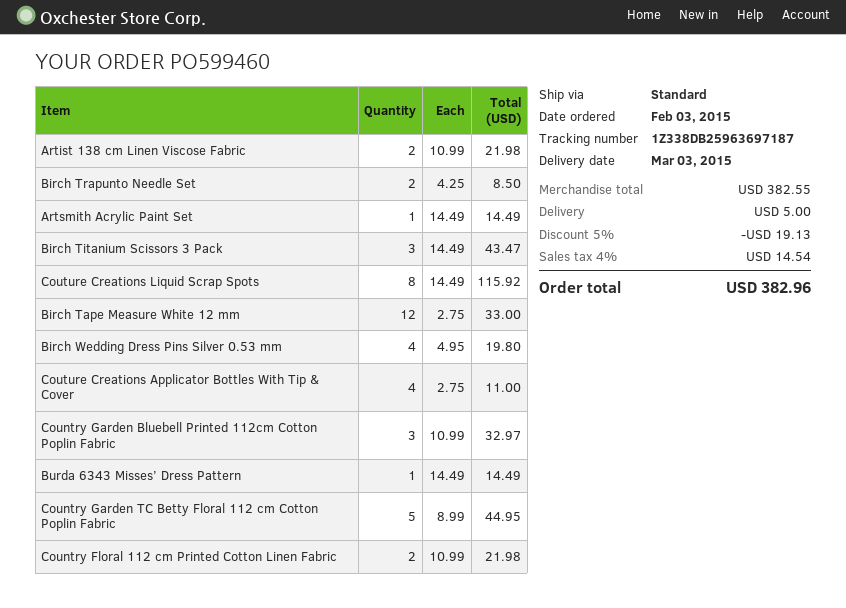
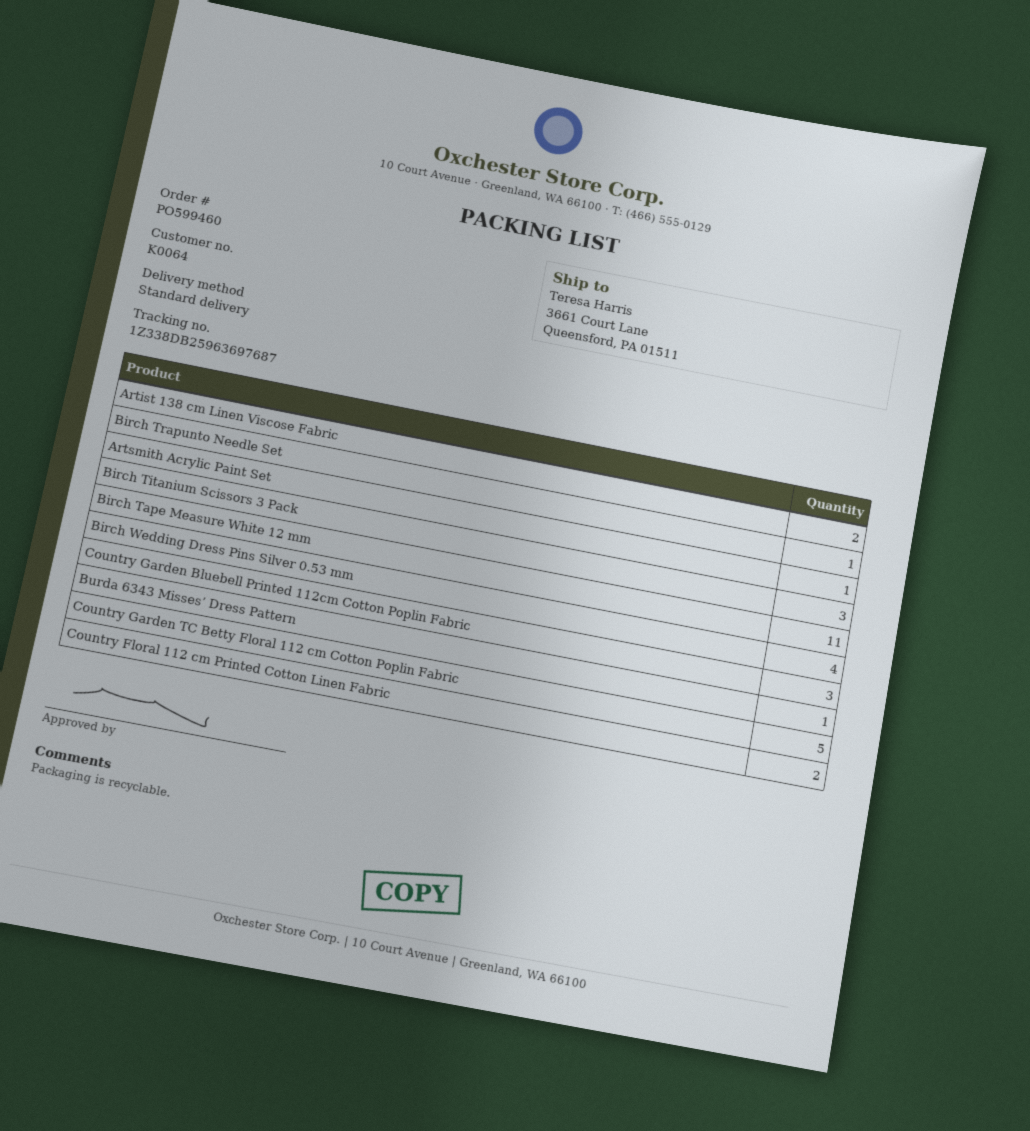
tracking number: 1Z338DB25963697187 -> 1Z338DB25963697687
Birch Trapunto Needle Set: 2 -> 1
Couture Creations Liquid Scrap Spots: 8 -> none
Birch Tape Measure White 12 mm: 12 -> 11
Couture Creations Applicator Bottles With Tip & Cover: 4 -> none

